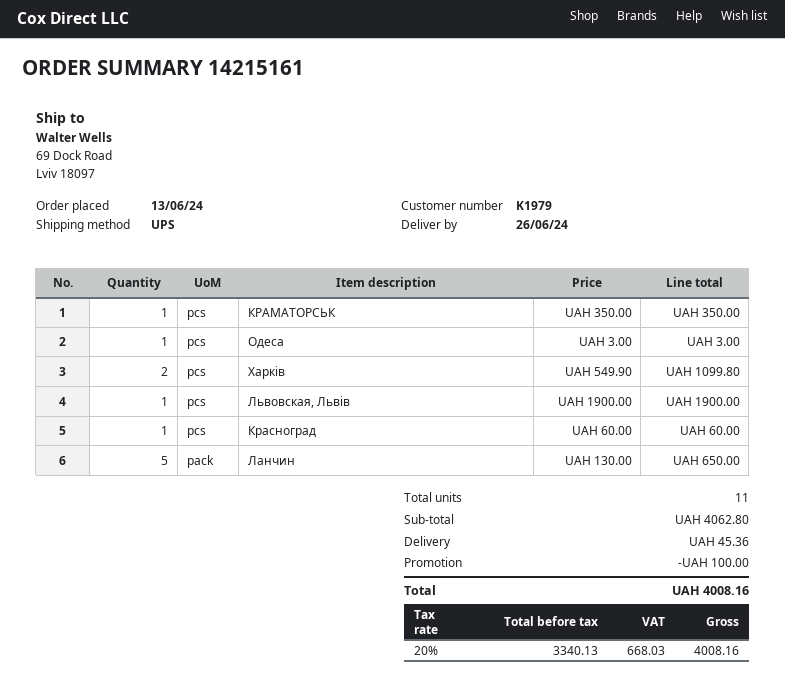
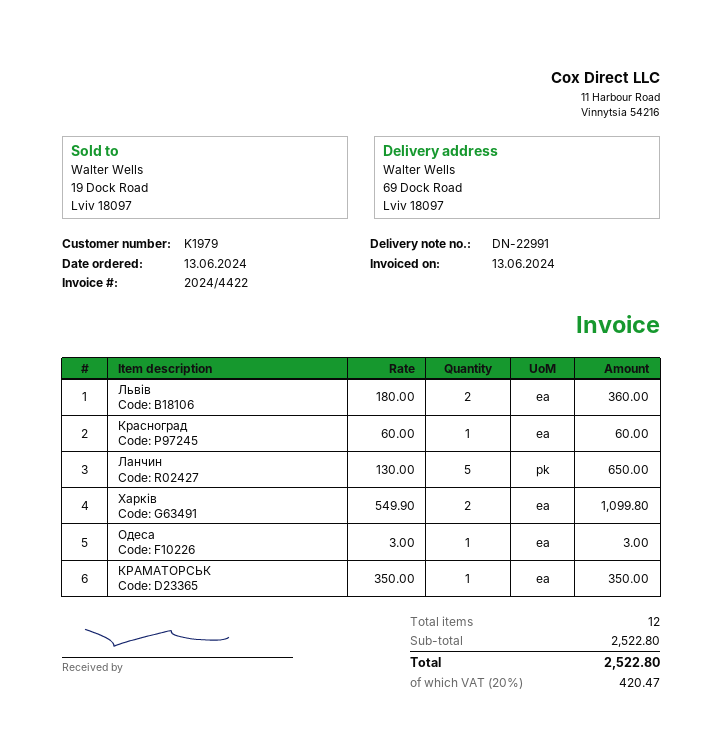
Львовская, Львів: 1 x 1900.00 = 1900.00 -> none
Львів: none -> 2 x 180.00 = 360.00
total quantity: 11 -> 12
subtotal: 4062.80 -> 2522.80
discount: 100.00 -> none
shipping: 45.36 -> none
tax: 20% = 668.03 -> 20% = 420.47
total: 4008.16 -> 2522.80

